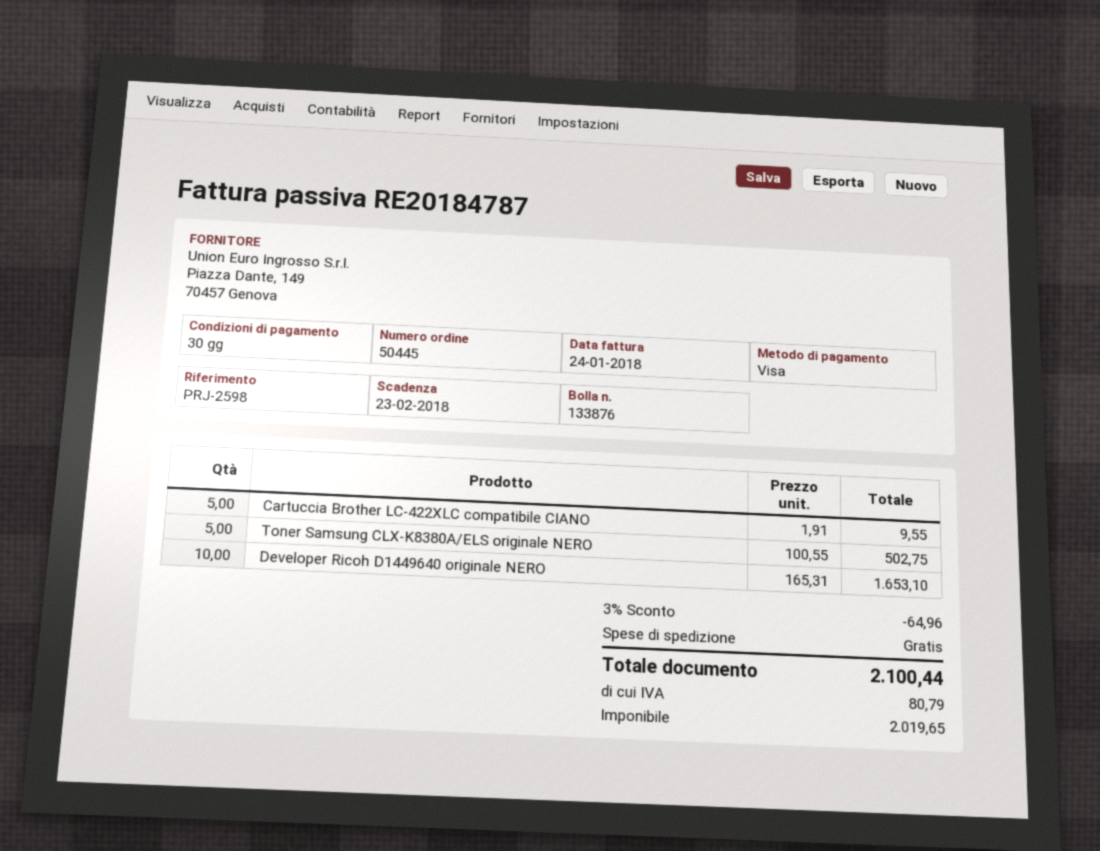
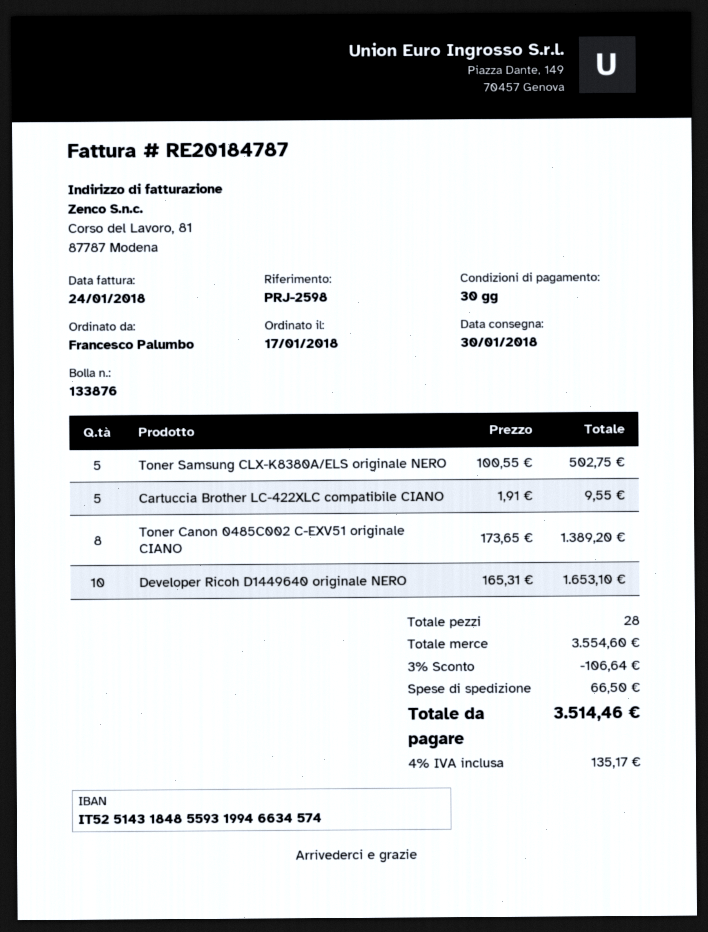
Toner Canon 0485C002 C-EXV51 originale CIANO: none -> 8 x 173.65 = 1389.20
discount: 3% = 64.96 -> 3% = 106.64
shipping: 0.00 -> 66.50
tax: 80.79 -> 135.17
total: 2100.44 -> 3514.46

